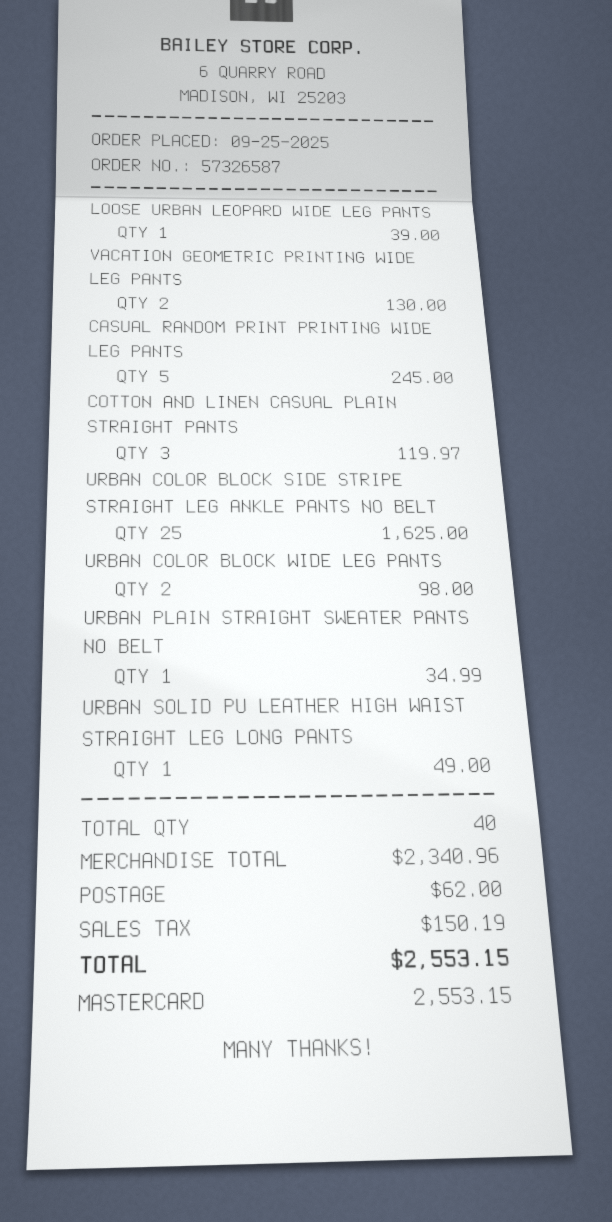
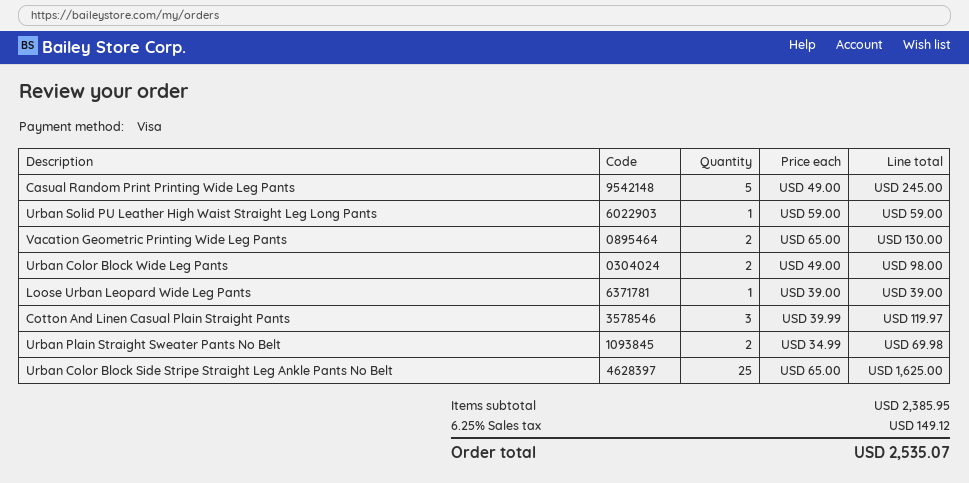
payment method: Mastercard -> Visa
URBAN PLAIN STRAIGHT SWEATER PANTS NO BELT: 1 for 34.99 -> 2 for 69.98
URBAN SOLID PU LEATHER HIGH WAIST STRAIGHT LEG LONG PANTS: 1 for 49.00 -> 1 for 59.00
subtotal: 2340.96 -> 2385.95
shipping: 62.00 -> none
tax: 150.19 -> 149.12
total: 2553.15 -> 2535.07

